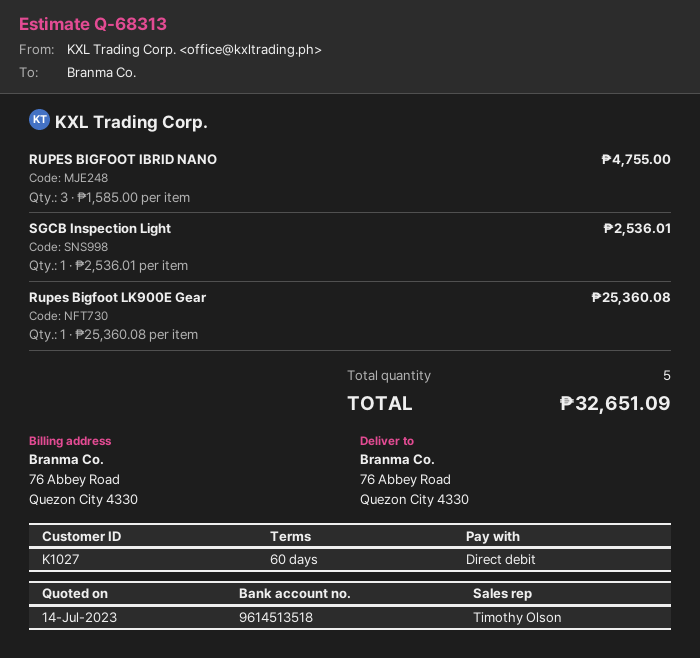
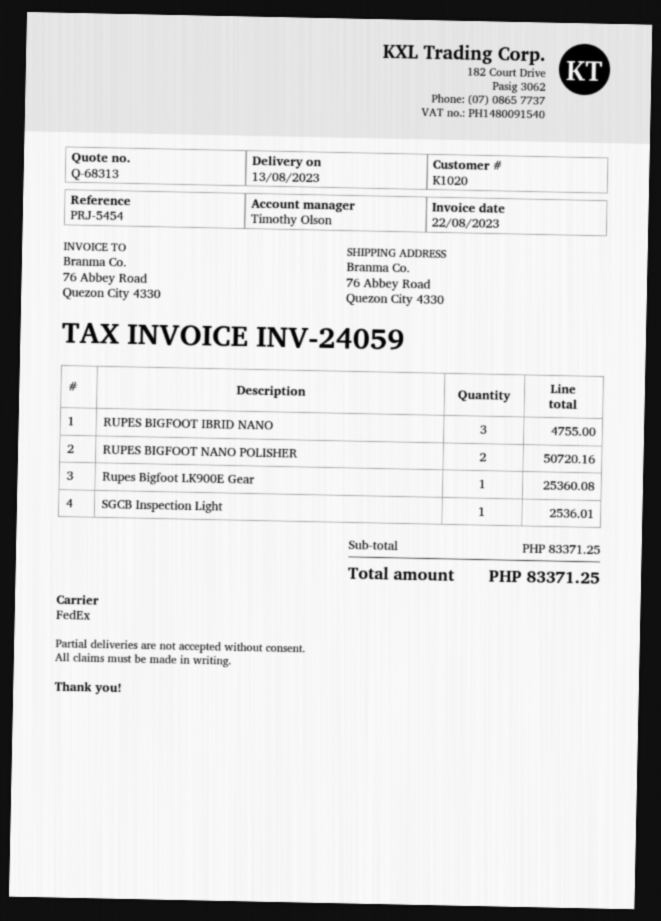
customer number: K1027 -> K1020
RUPES BIGFOOT NANO POLISHER: none -> 2 for 50720.16
total: 32651.09 -> 83371.25

